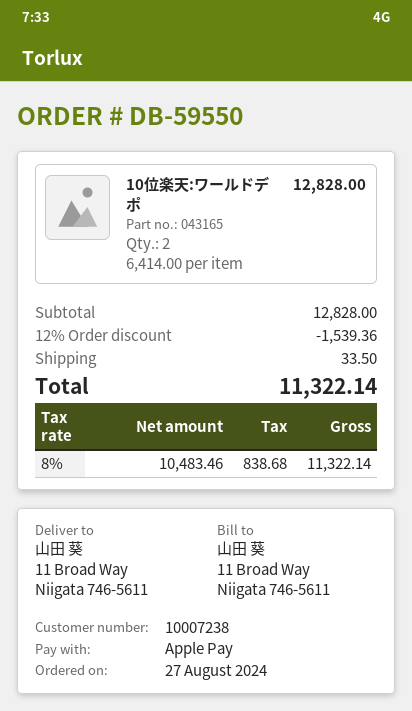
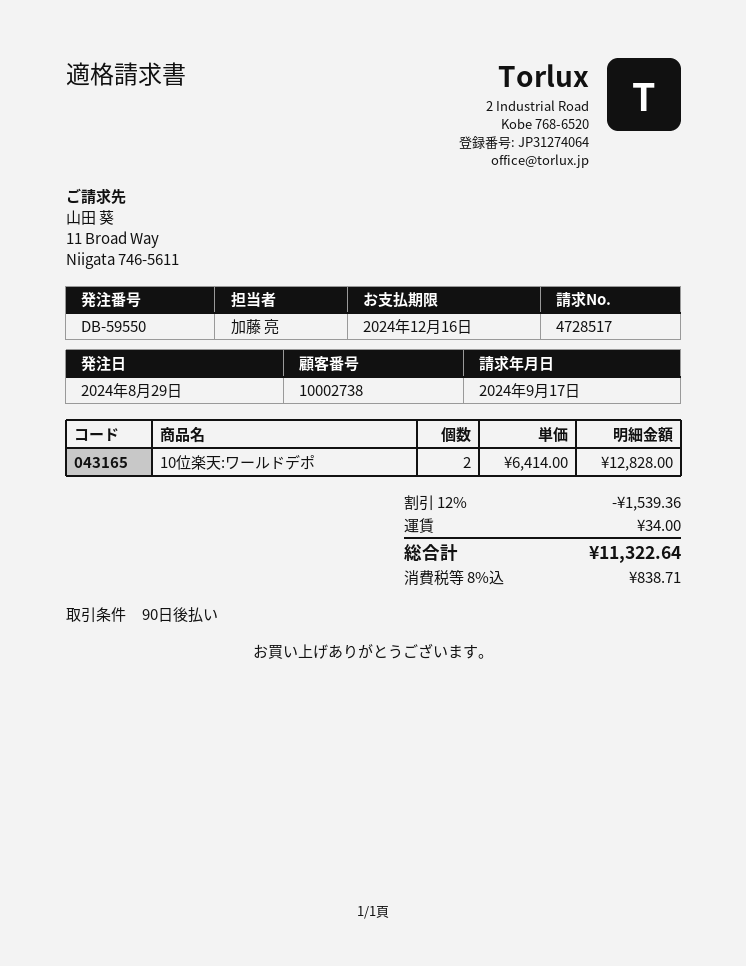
order date: 2024-08-27 -> 2024-08-29
customer number: 10007238 -> 10002738
shipping: 33.50 -> 34.00
tax: 8% = 838.68 -> 8% = 838.71
total: 11322.14 -> 11322.64

